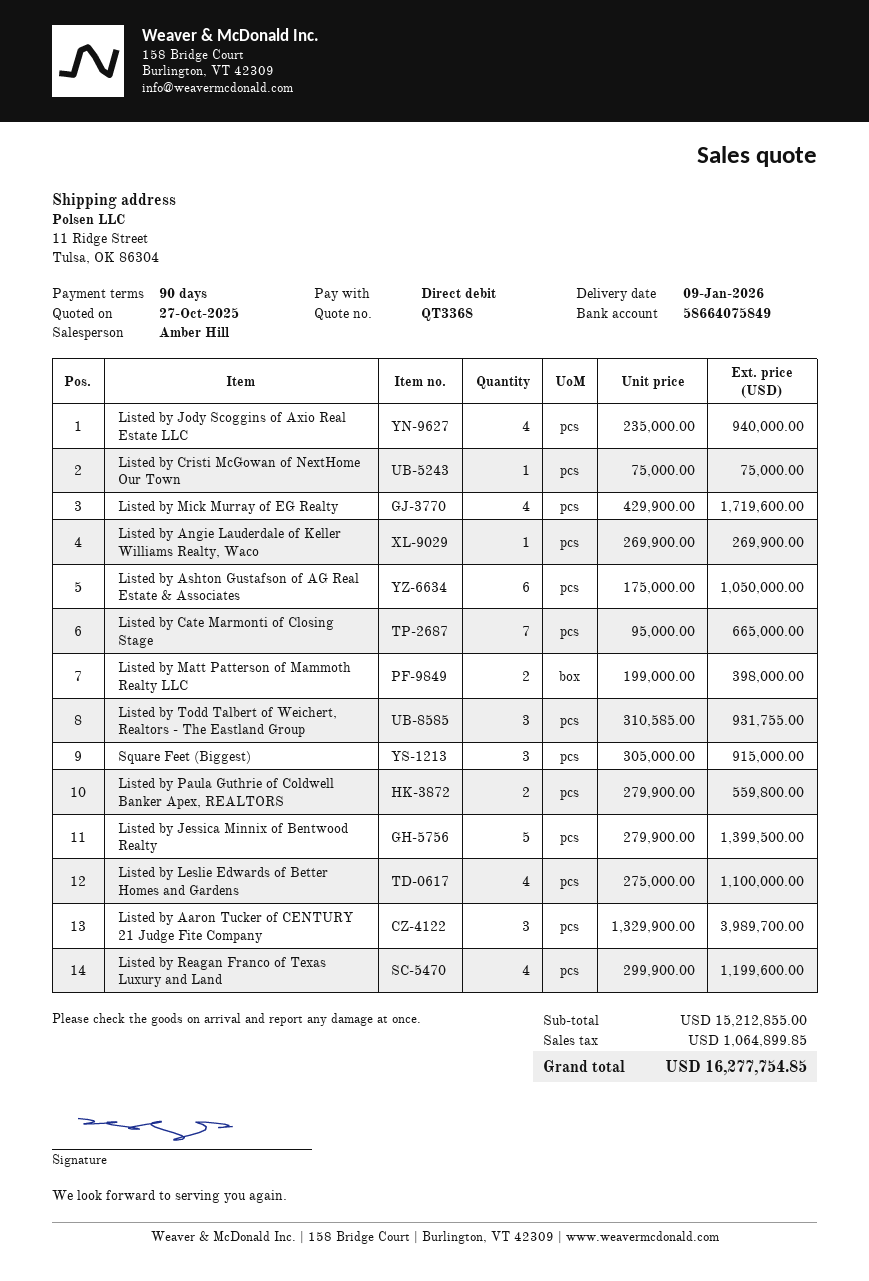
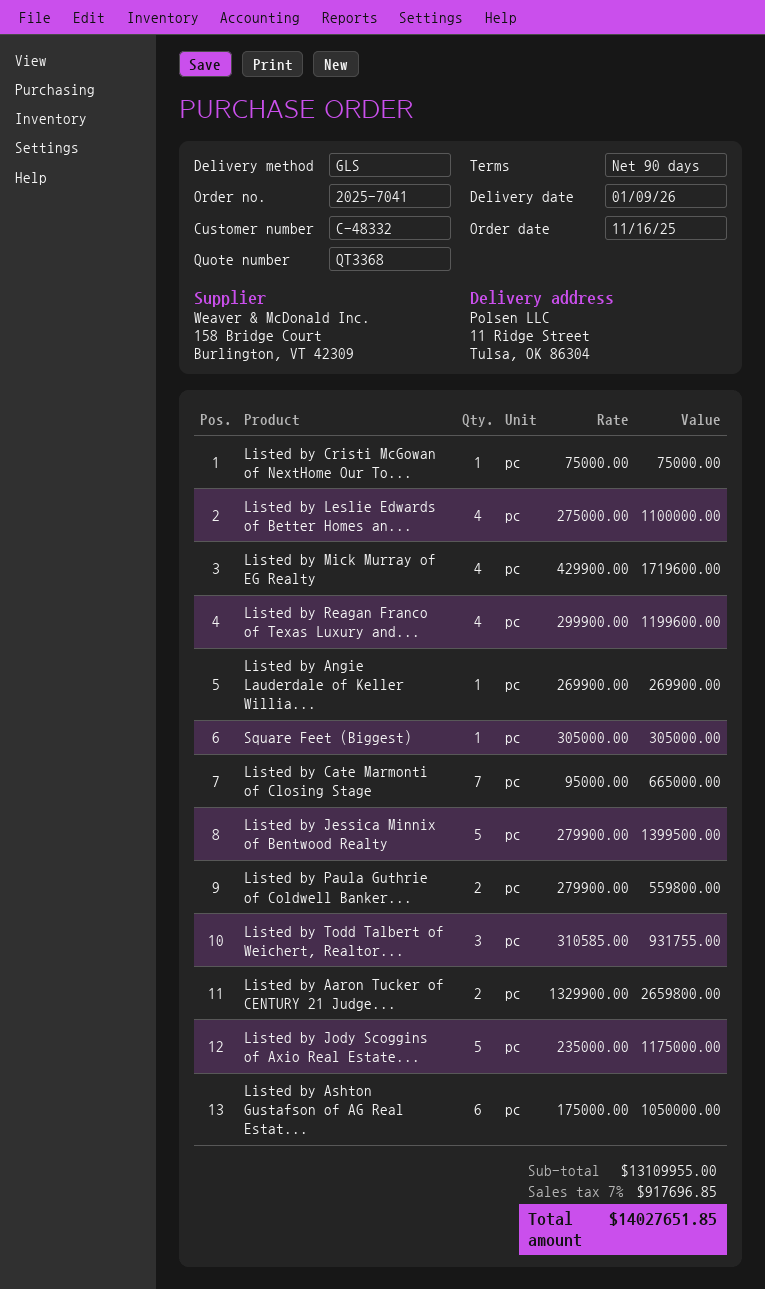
Listed by Jody Scoggins of Axio Real Estate LLC: 4 x 235000.00 = 940000.00 -> 5 x 235000.00 = 1175000.00
Listed by Matt Patterson of Mammoth Realty LLC: 2 x 199000.00 = 398000.00 -> none
Square Feet (Biggest): 3 x 305000.00 = 915000.00 -> 1 x 305000.00 = 305000.00
Listed by Aaron Tucker of CENTURY 21 Judge Fite Company: 3 x 1329900.00 = 3989700.00 -> 2 x 1329900.00 = 2659800.00
subtotal: 15212855.00 -> 13109955.00
tax: 1064899.85 -> 917696.85
total: 16277754.85 -> 14027651.85

